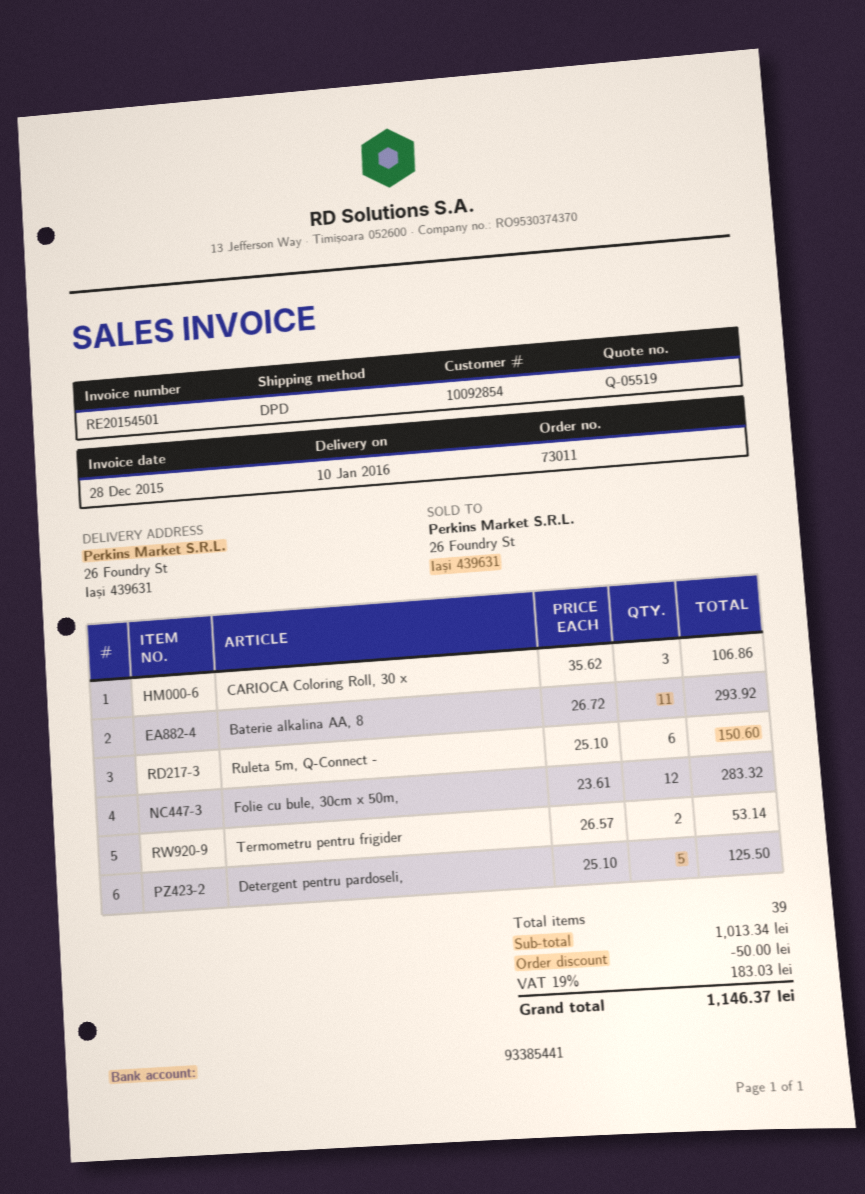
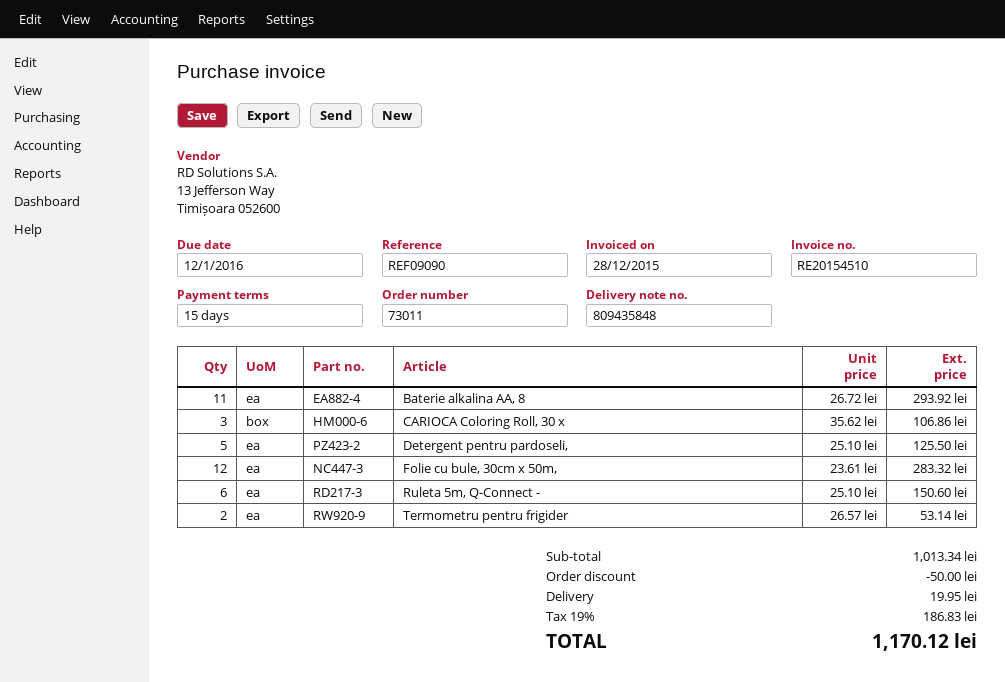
invoice number: RE20154501 -> RE20154510
shipping: none -> 19.95
tax: 19% = 183.03 -> 19% = 186.83
total: 1146.37 -> 1170.12

